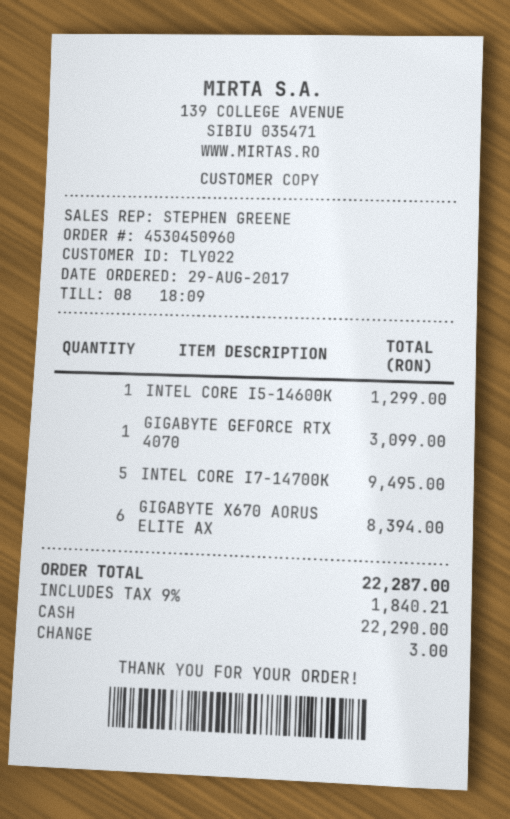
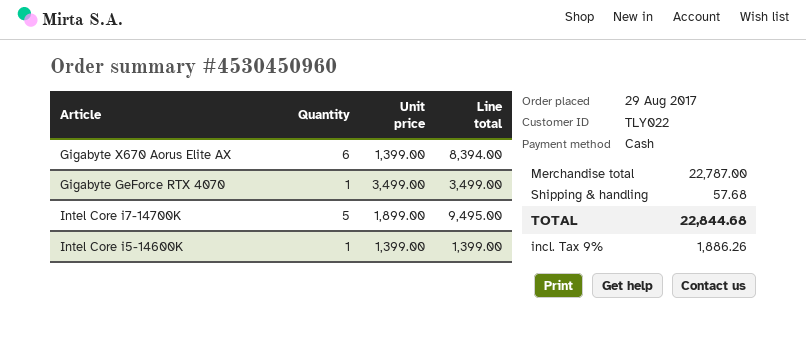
INTEL CORE I5-14600K: 1 for 1299.00 -> 1 for 1399.00
GIGABYTE GEFORCE RTX 4070: 1 for 3099.00 -> 1 for 3499.00
shipping: none -> 57.68
tax: 9% = 1840.21 -> 9% = 1886.26
total: 22287.00 -> 22844.68

